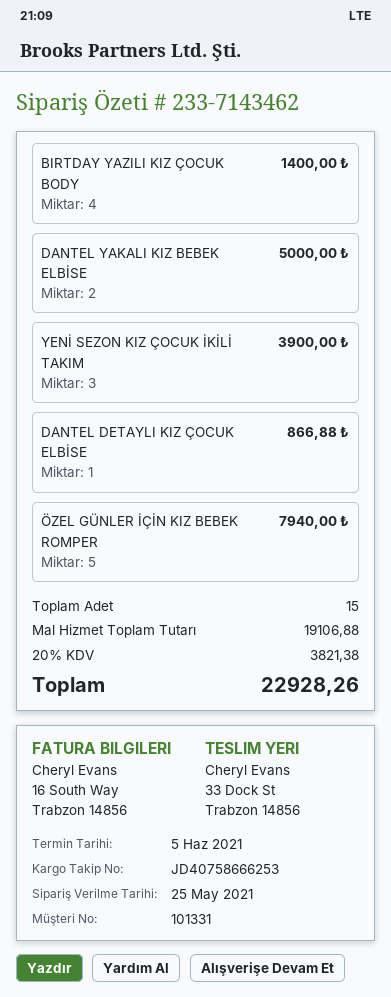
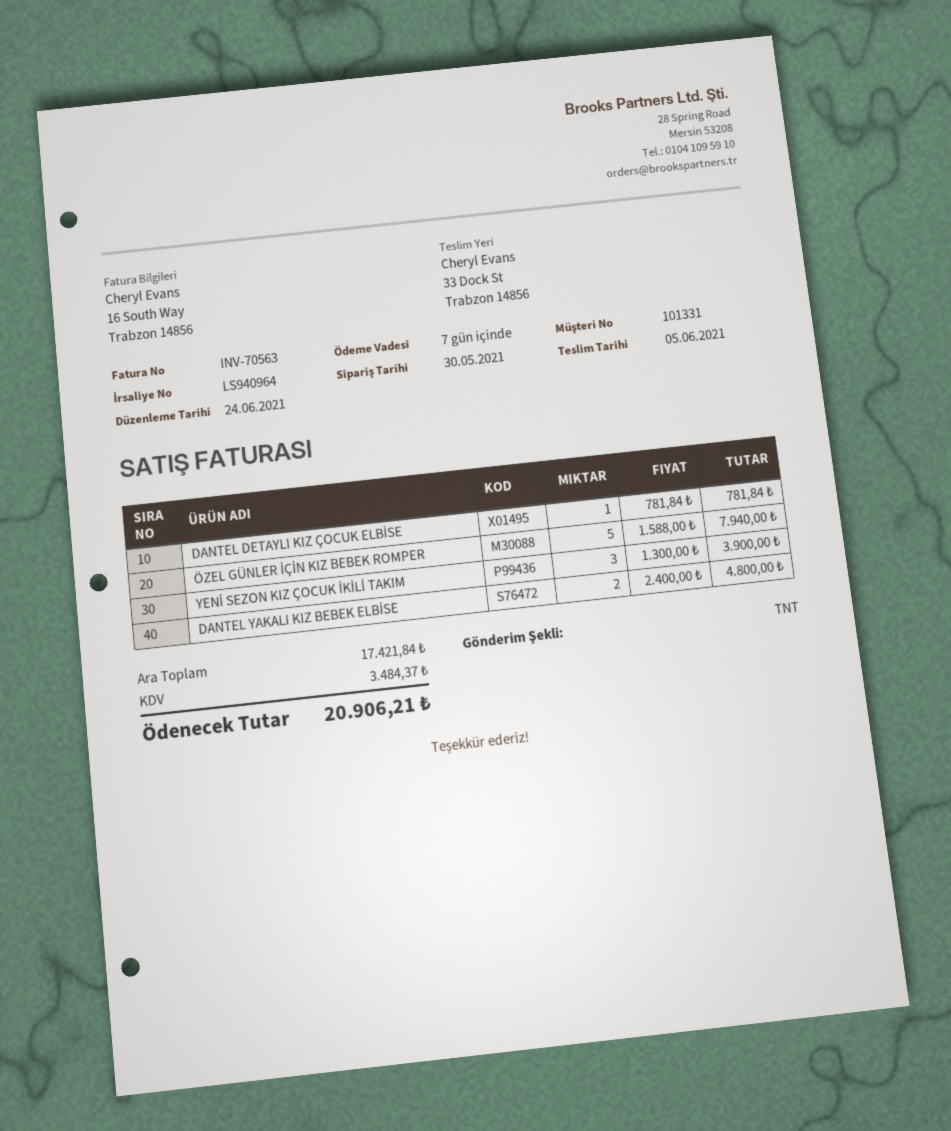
order date: 2021-05-25 -> 2021-05-30
BIRTDAY YAZILI KIZ ÇOCUK BODY: 4 for 1400.00 -> none
DANTEL YAKALI KIZ BEBEK ELBİSE: 2 for 5000.00 -> 2 for 4800.00
DANTEL DETAYLI KIZ ÇOCUK ELBİSE: 1 for 866.88 -> 1 for 781.84
subtotal: 19106.88 -> 17421.84
tax: 3821.38 -> 3484.37
total: 22928.26 -> 20906.21

